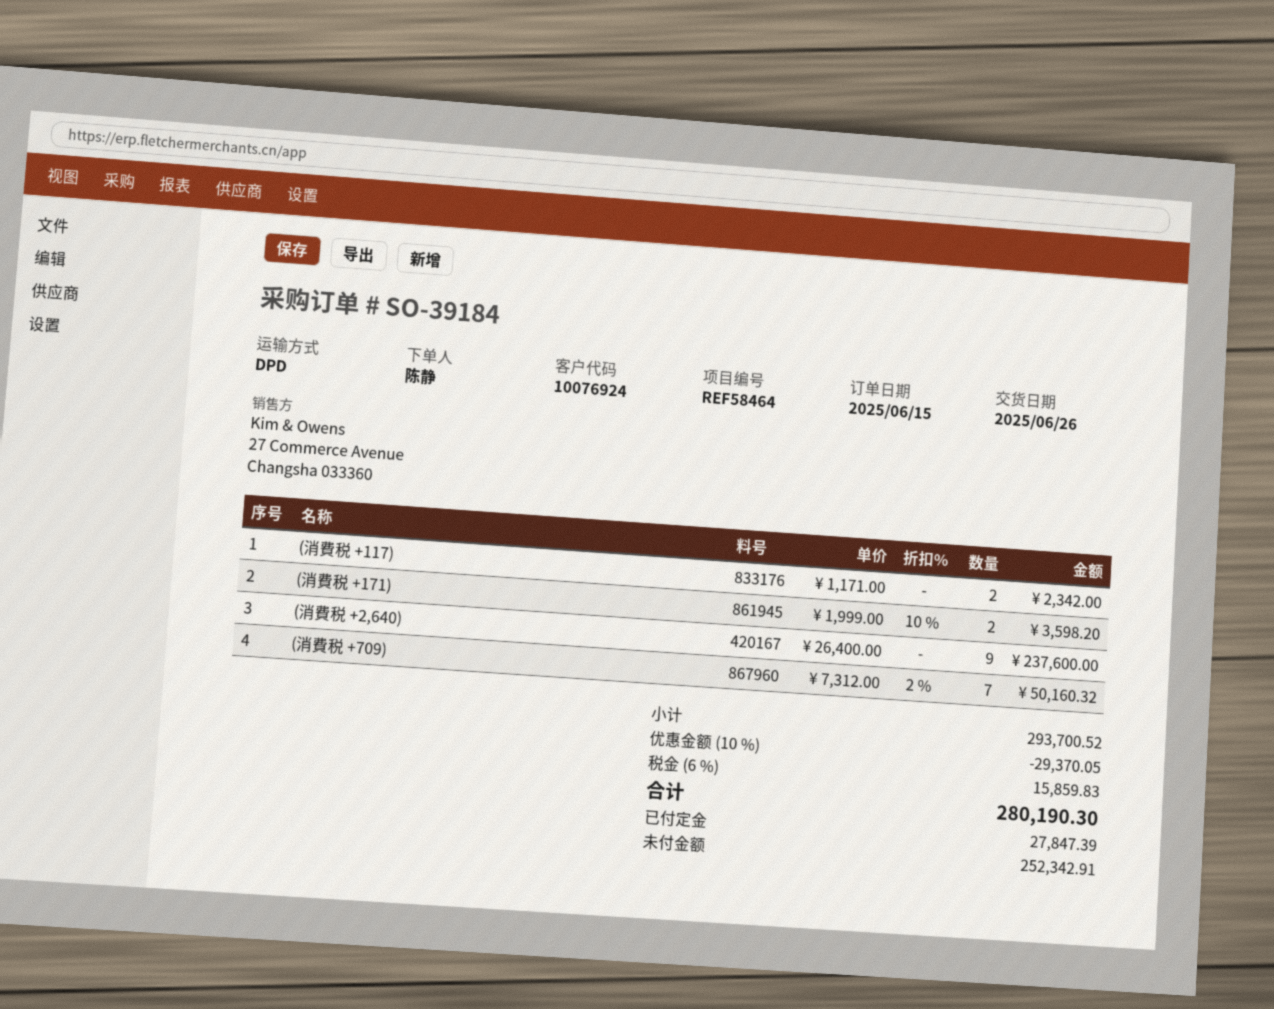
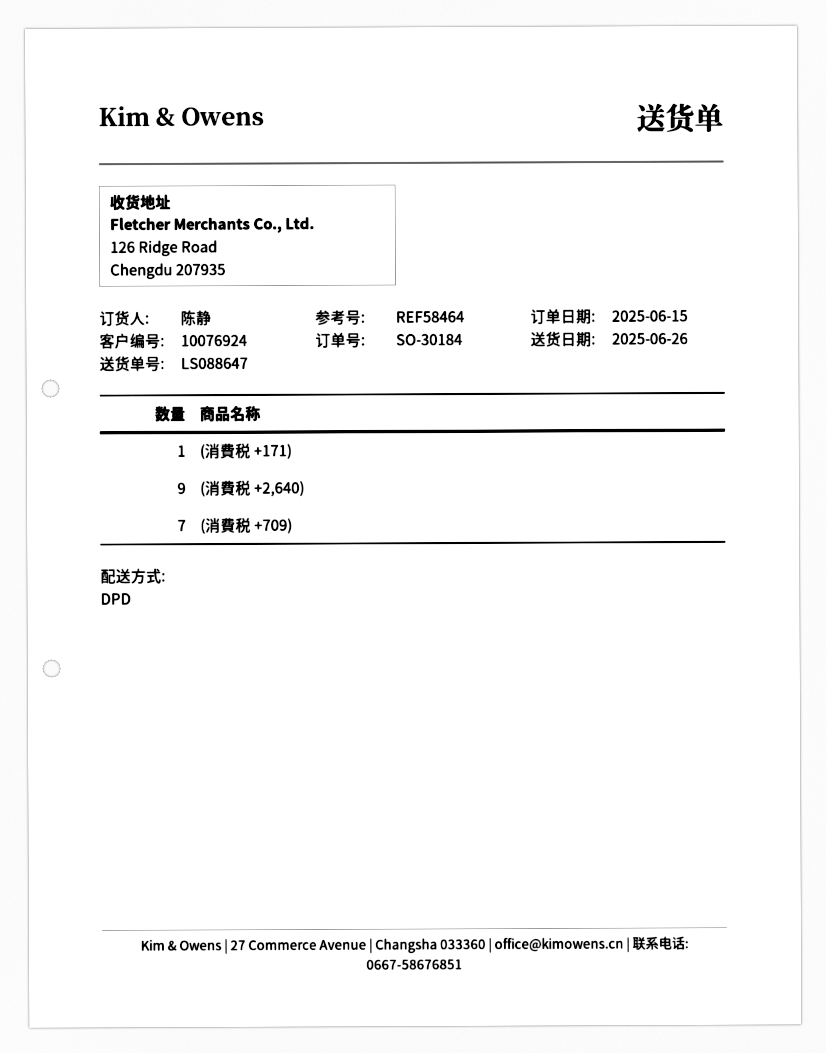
order number: SO-39184 -> SO-30184
(消費税 +117): 2 -> none
(消費税 +171): 2 -> 1

